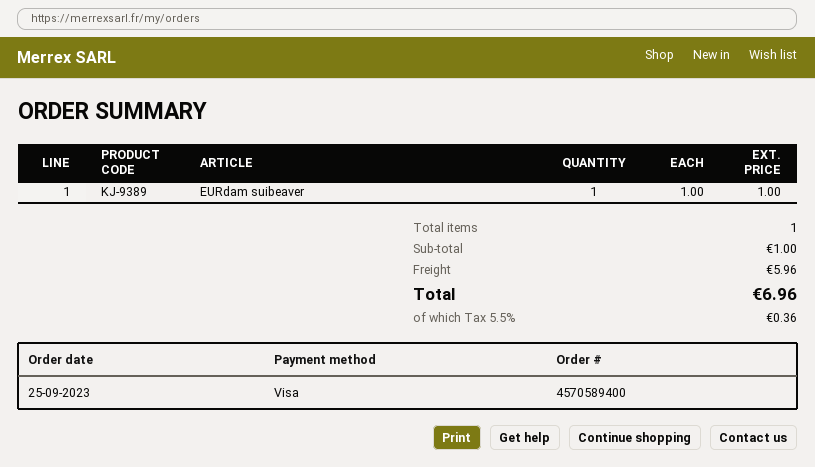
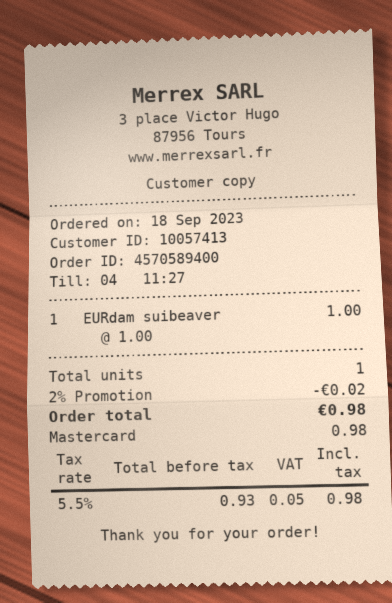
order date: 2023-09-25 -> 2023-09-18
payment method: Visa -> Mastercard
discount: none -> 2% = 0.02
shipping: 5.96 -> none
tax: 5.5% = 0.36 -> 5.5% = 0.05
total: 6.96 -> 0.98

